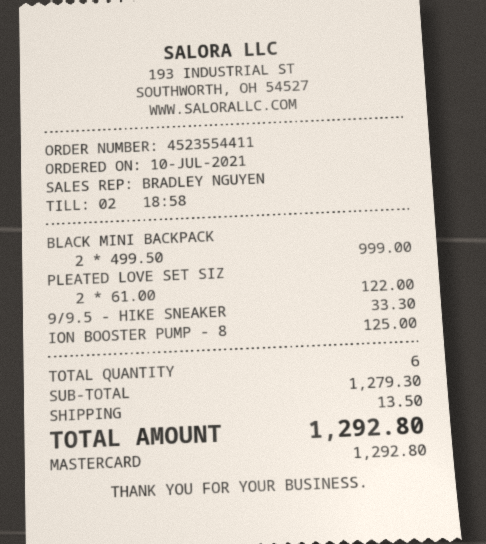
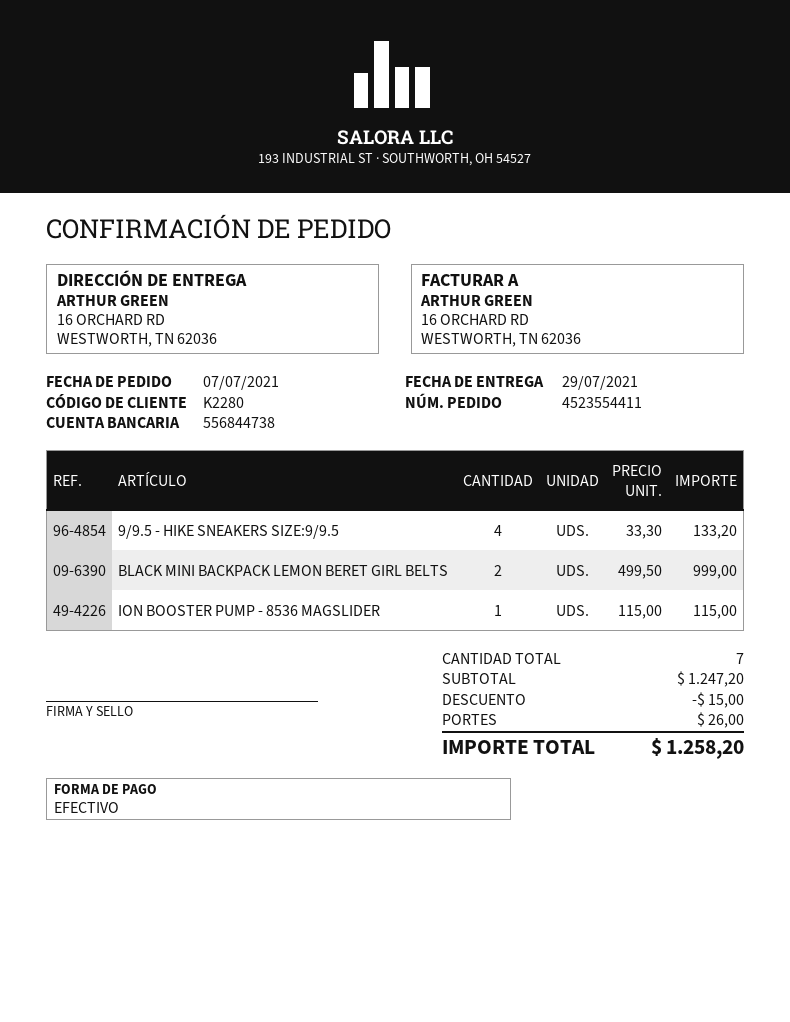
order date: 2021-07-10 -> 2021-07-07
payment method: Mastercard -> cash
PLEATED LOVE SET SIZ: 2 x 61.00 = 122.00 -> none
9/9.5 - HIKE SNEAKER: 1 x 33.30 = 33.30 -> 4 x 33.30 = 133.20
ION BOOSTER PUMP - 8: 1 x 125.00 = 125.00 -> 1 x 115.00 = 115.00
total quantity: 6 -> 7
subtotal: 1279.30 -> 1247.20
discount: none -> 15.00
shipping: 13.50 -> 26.00
total: 1292.80 -> 1258.20

